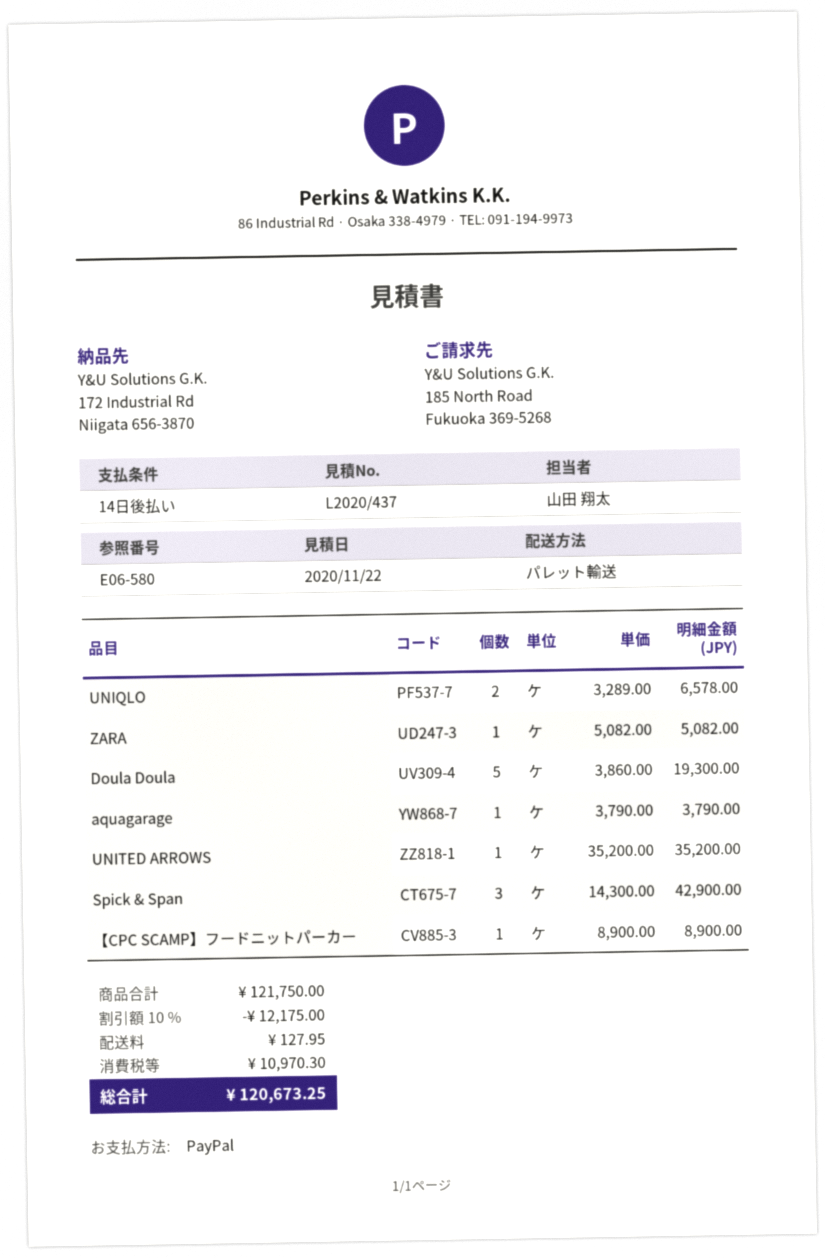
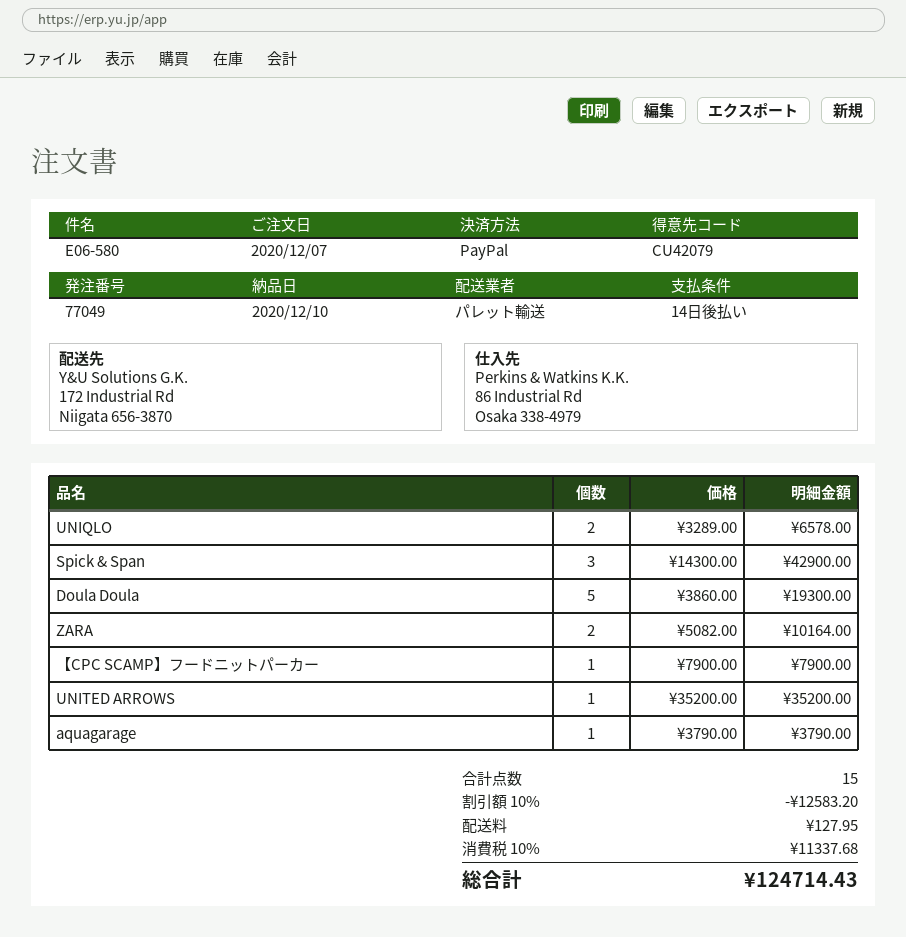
ZARA: 1 x 5082.00 = 5082.00 -> 2 x 5082.00 = 10164.00
【CPC SCAMP】フードニットパーカー: 1 x 8900.00 = 8900.00 -> 1 x 7900.00 = 7900.00
discount: 10% = 12175.00 -> 10% = 12583.20
tax: 10970.30 -> 11337.68
total: 120673.25 -> 124714.43

